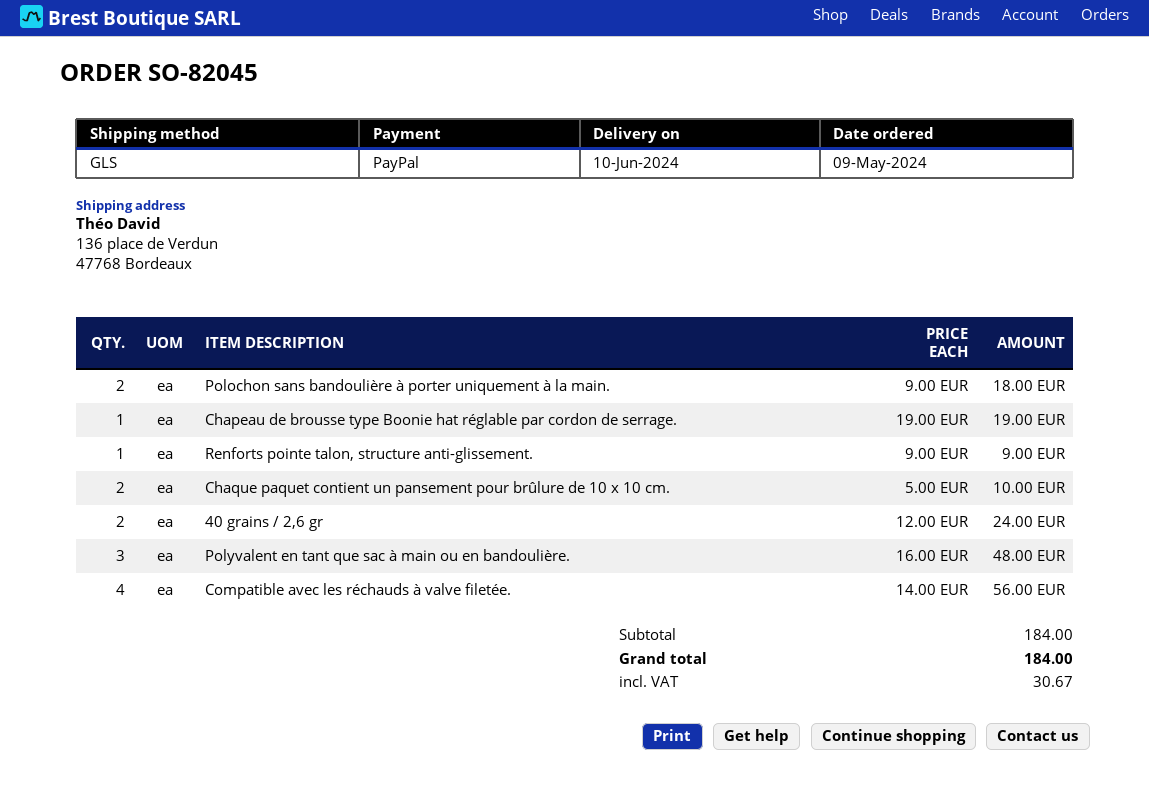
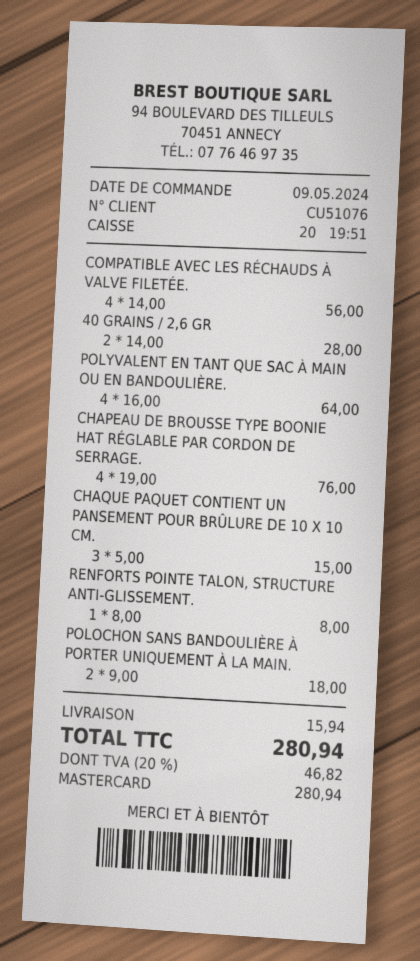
payment method: PayPal -> Mastercard
Chapeau de brousse type Boonie hat réglable par cordon de serrage.: 1 x 19.00 = 19.00 -> 4 x 19.00 = 76.00
Renforts pointe talon, structure anti-glissement.: 1 x 9.00 = 9.00 -> 1 x 8.00 = 8.00
Chaque paquet contient un pansement pour brûlure de 10 x 10 cm.: 2 x 5.00 = 10.00 -> 3 x 5.00 = 15.00
40 grains / 2,6 gr: 2 x 12.00 = 24.00 -> 2 x 14.00 = 28.00
Polyvalent en tant que sac à main ou en bandoulière.: 3 x 16.00 = 48.00 -> 4 x 16.00 = 64.00
shipping: none -> 15.94
tax: 30.67 -> 46.82
total: 184.00 -> 280.94

